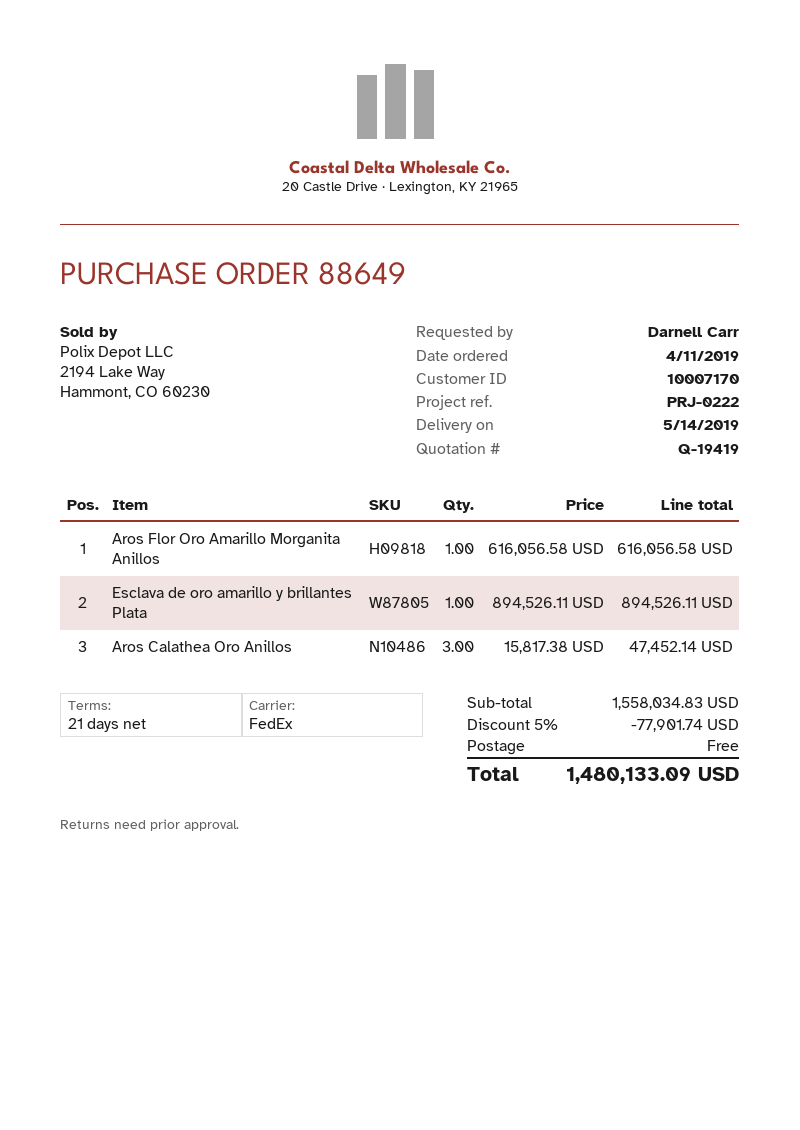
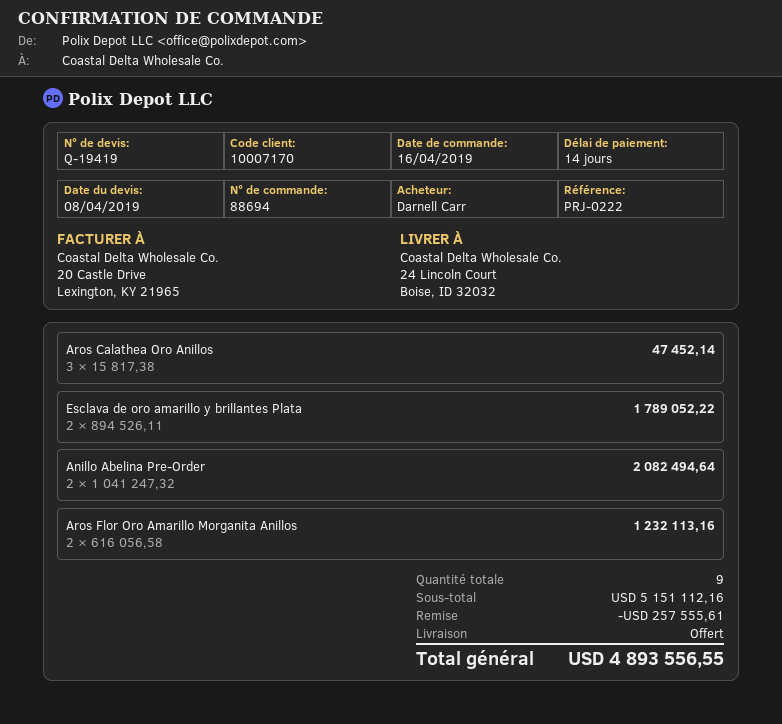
order number: 88649 -> 88694
order date: 2019-04-11 -> 2019-04-16
payment terms: 21 days -> 14 days
Aros Flor Oro Amarillo Morganita Anillos: 1 x 616056.58 = 616056.58 -> 2 x 616056.58 = 1232113.16
Esclava de oro amarillo y brillantes Plata: 1 x 894526.11 = 894526.11 -> 2 x 894526.11 = 1789052.22
Anillo Abelina Pre-Order: none -> 2 x 1041247.32 = 2082494.64
subtotal: 1558034.83 -> 5151112.16
discount: 77901.74 -> 257555.61
total: 1480133.09 -> 4893556.55

